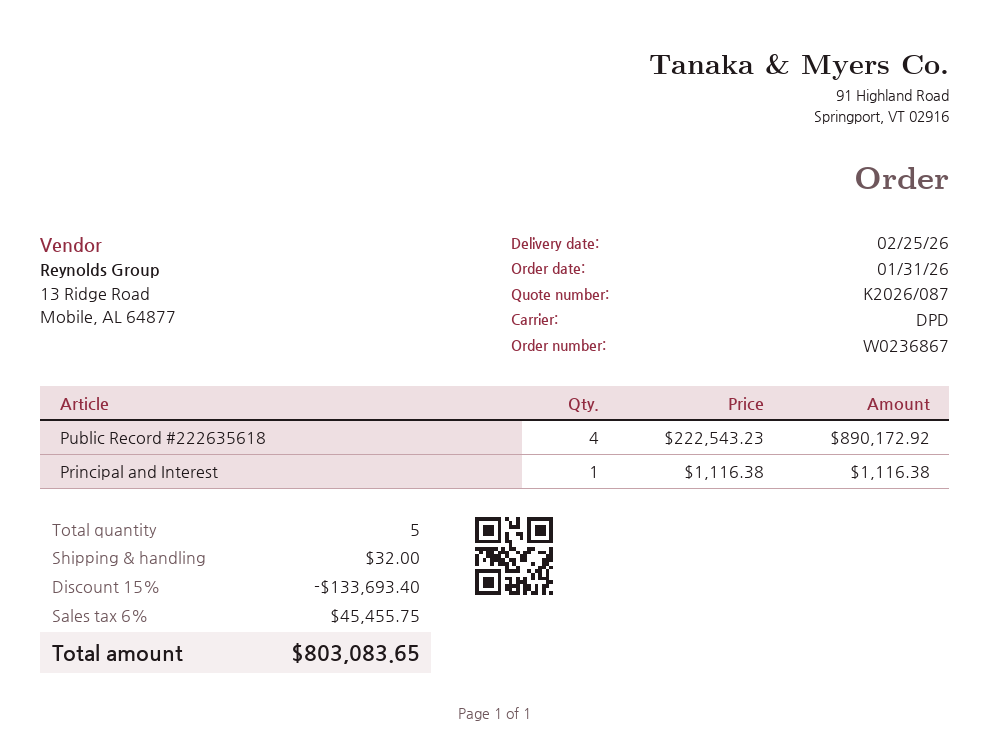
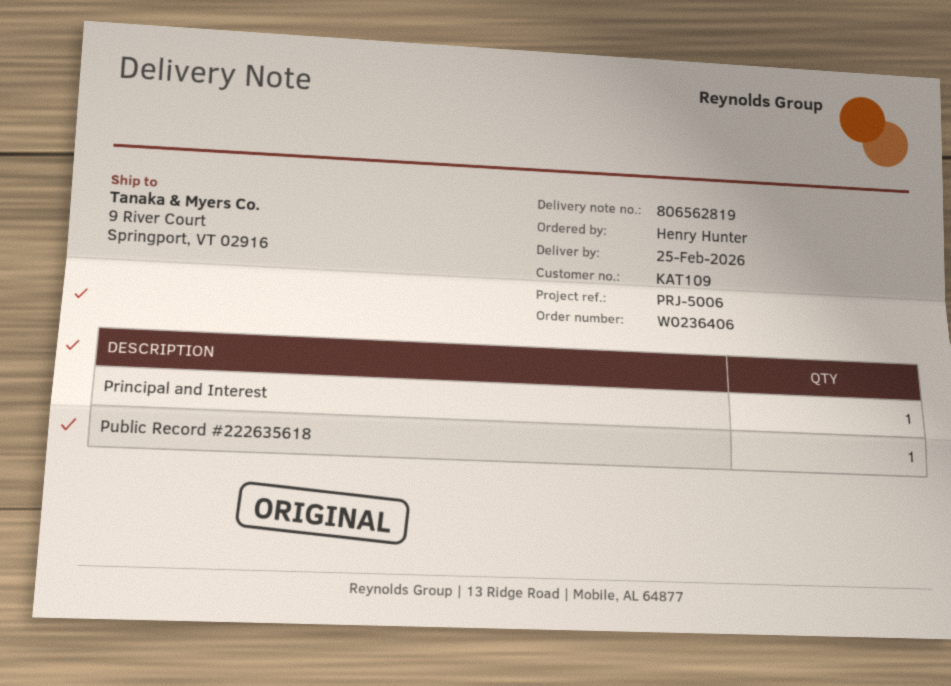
order number: W0236867 -> W0236406
Public Record #222635618: 4 -> 1

